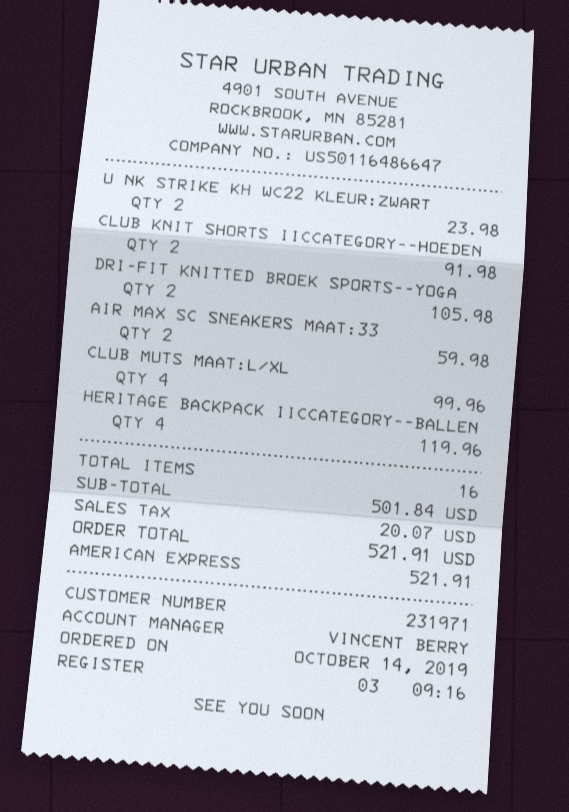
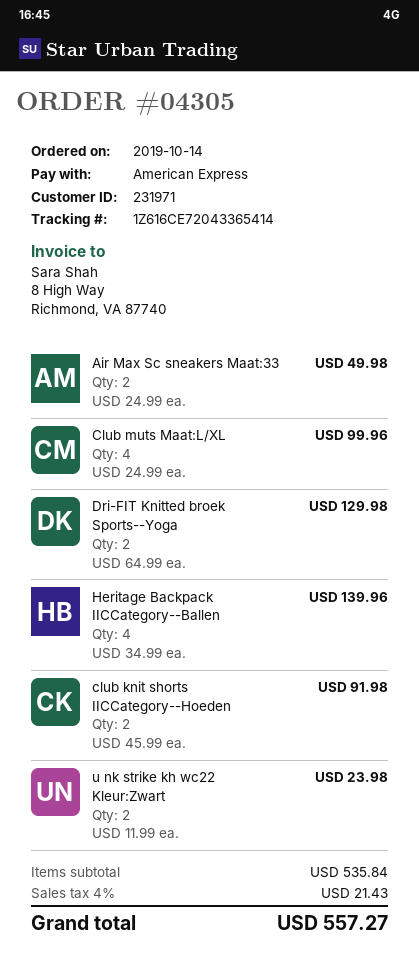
DRI-FIT KNITTED BROEK SPORTS--YOGA: 2 for 105.98 -> 2 for 129.98
AIR MAX SC SNEAKERS MAAT:33: 2 for 59.98 -> 2 for 49.98
HERITAGE BACKPACK IICCATEGORY--BALLEN: 4 for 119.96 -> 4 for 139.96
subtotal: 501.84 -> 535.84
tax: 20.07 -> 21.43
total: 521.91 -> 557.27

